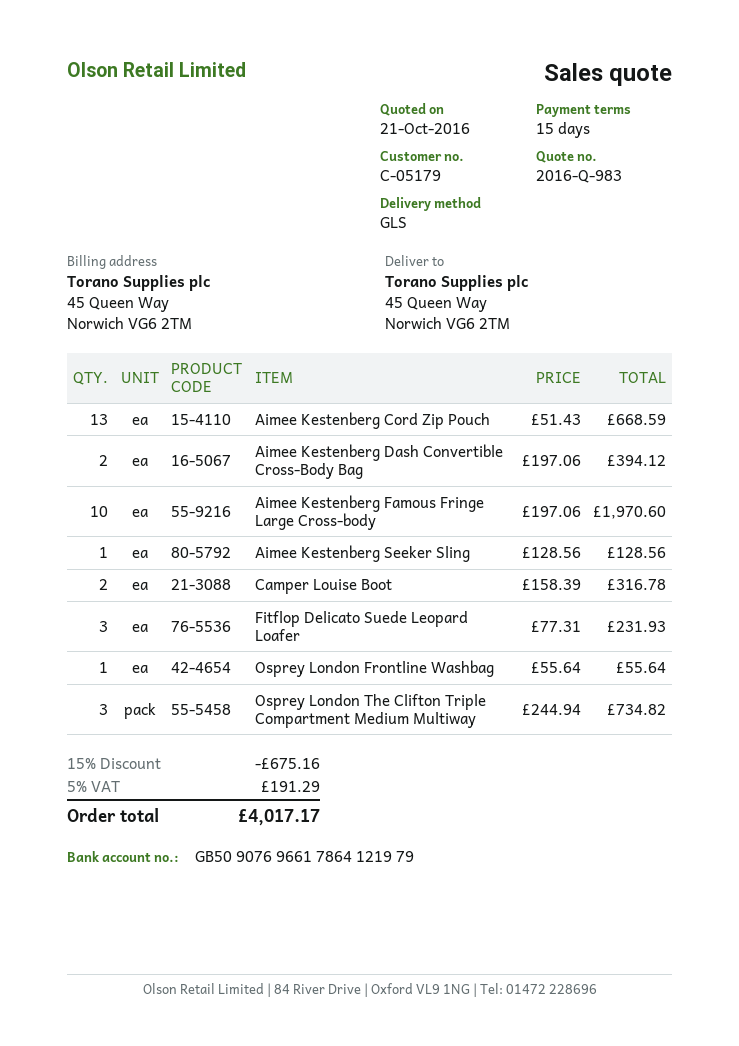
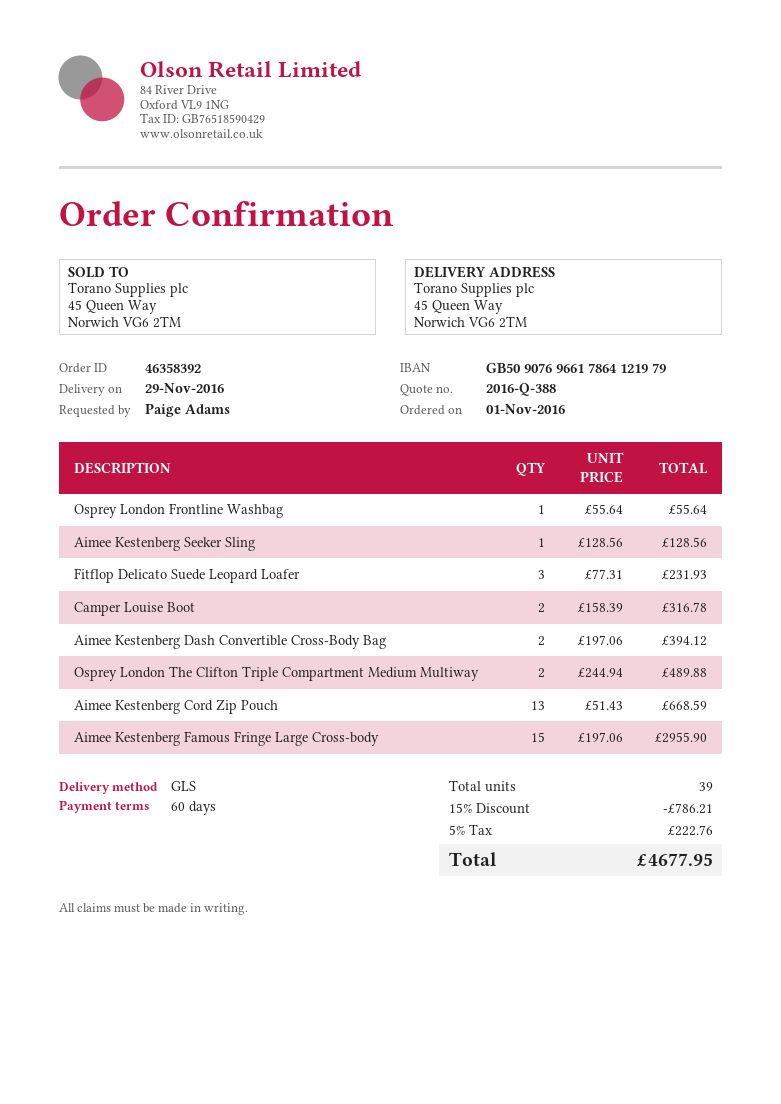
quote number: 2016-Q-983 -> 2016-Q-388
payment terms: 15 days -> 60 days
Aimee Kestenberg Famous Fringe Large Cross-body: 10 x 197.06 = 1970.60 -> 15 x 197.06 = 2955.90
Osprey London The Clifton Triple Compartment Medium Multiway: 3 x 244.94 = 734.82 -> 2 x 244.94 = 489.88
discount: 15% = 675.16 -> 15% = 786.21
tax: 5% = 191.29 -> 5% = 222.76
total: 4017.17 -> 4677.95

